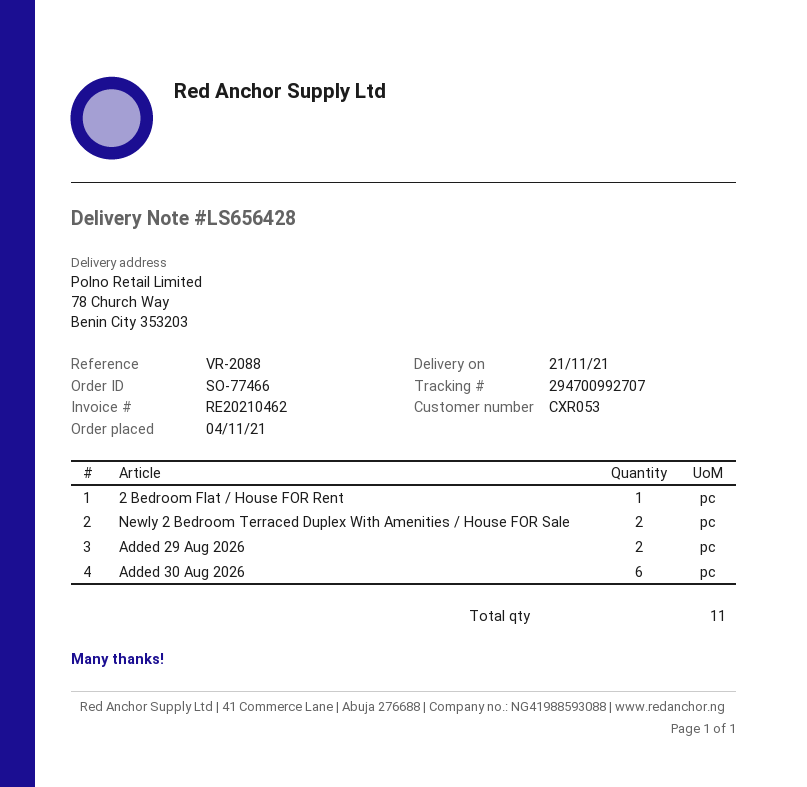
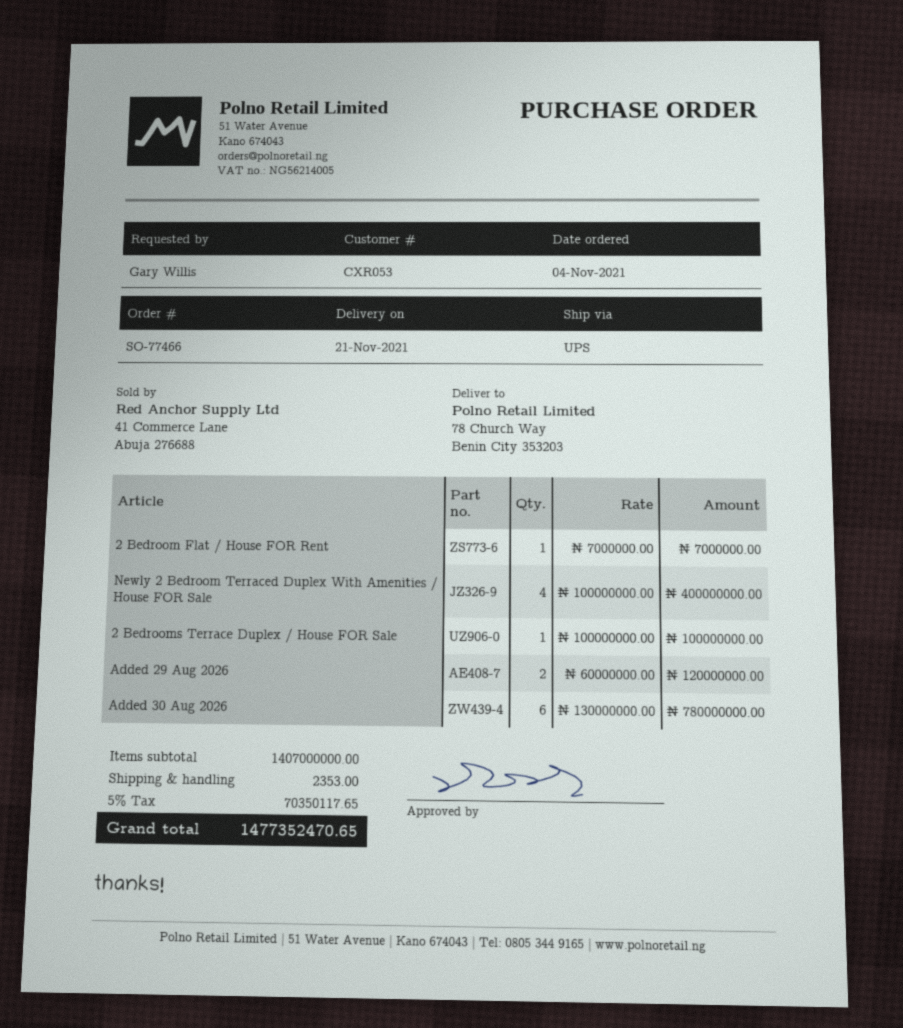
Newly 2 Bedroom Terraced Duplex With Amenities / House FOR Sale: 2 -> 4
2 Bedrooms Terrace Duplex / House FOR Sale: none -> 1

